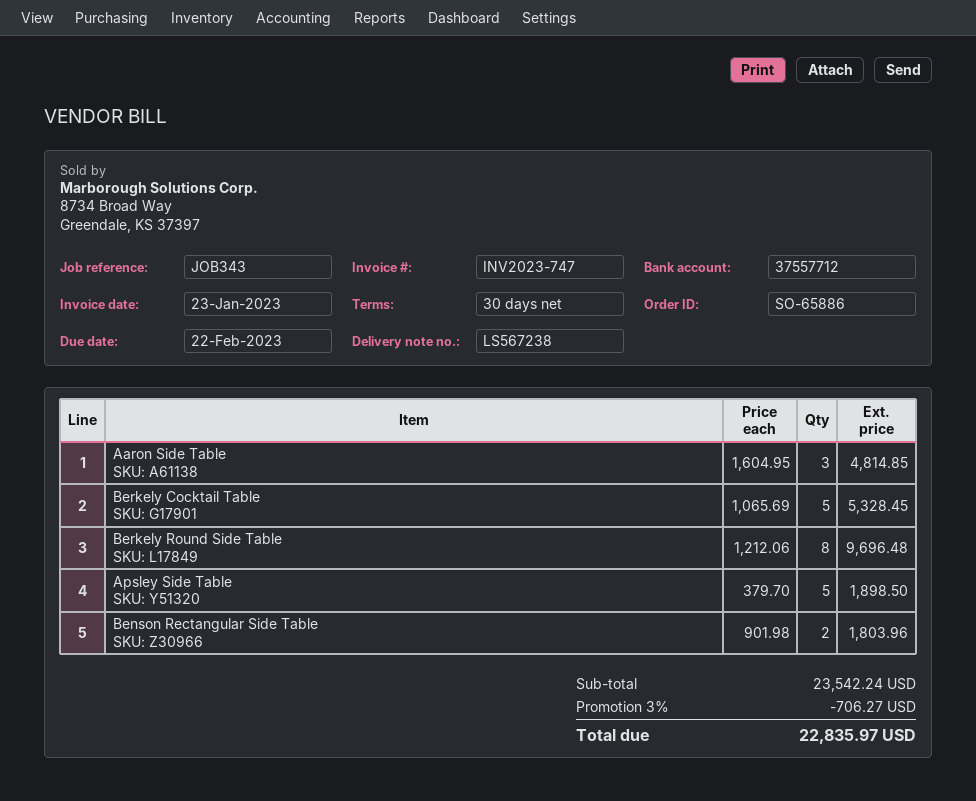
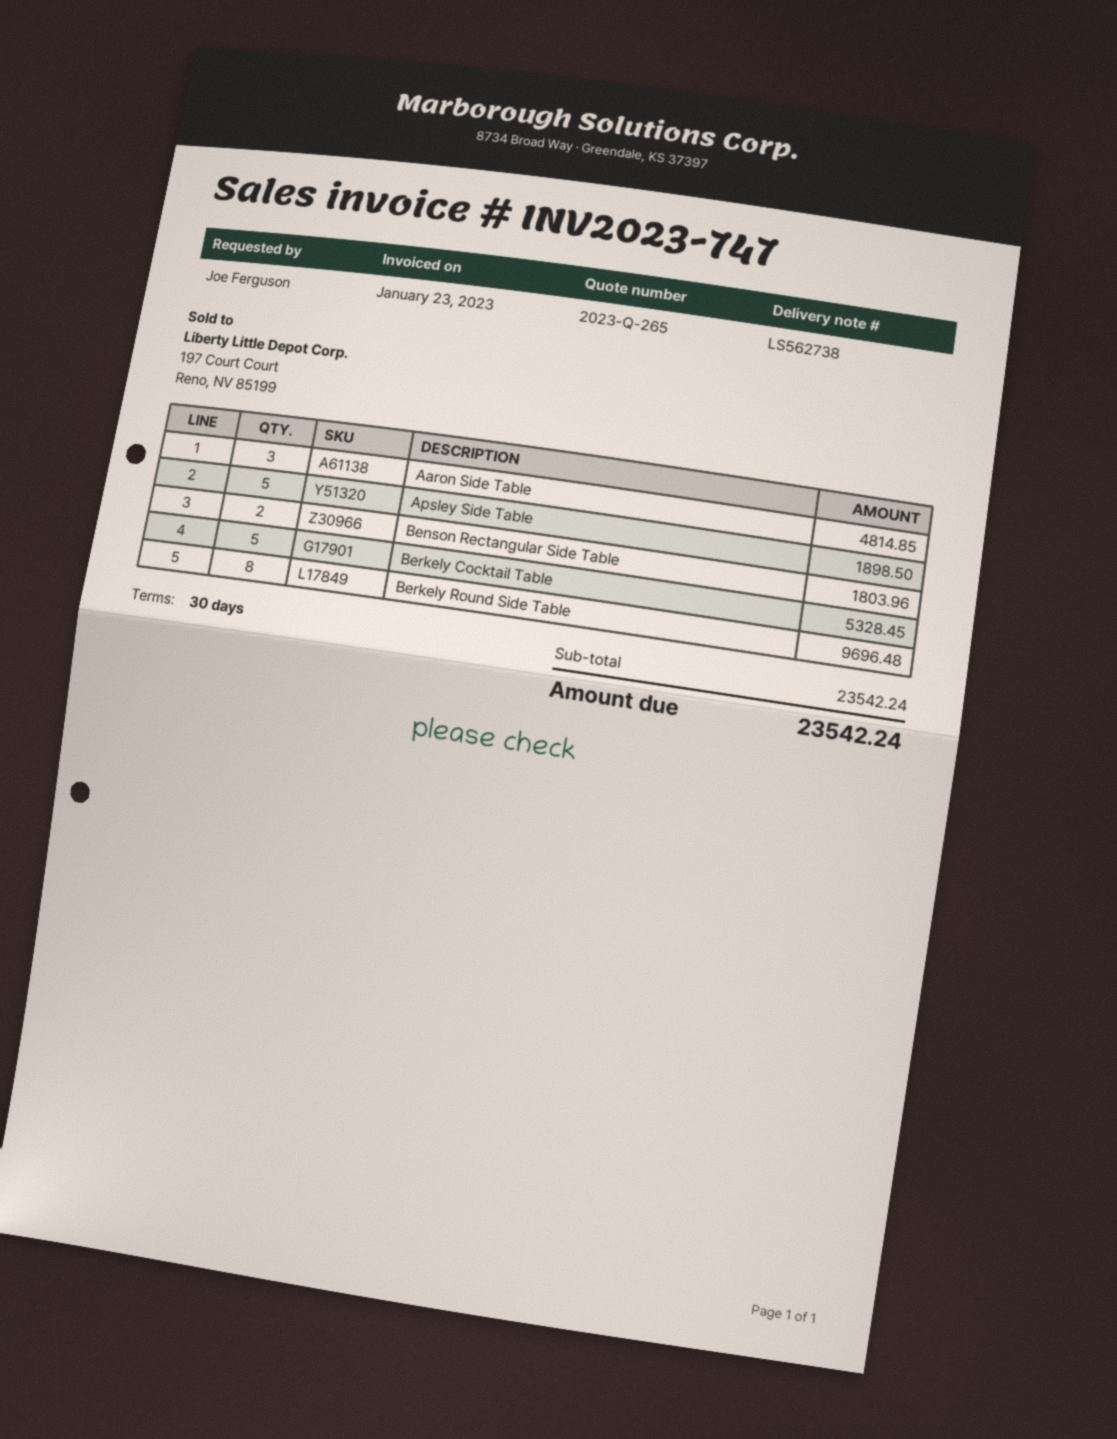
delivery note number: LS567238 -> LS562738
discount: 3% = 706.27 -> none
total: 22835.97 -> 23542.24

